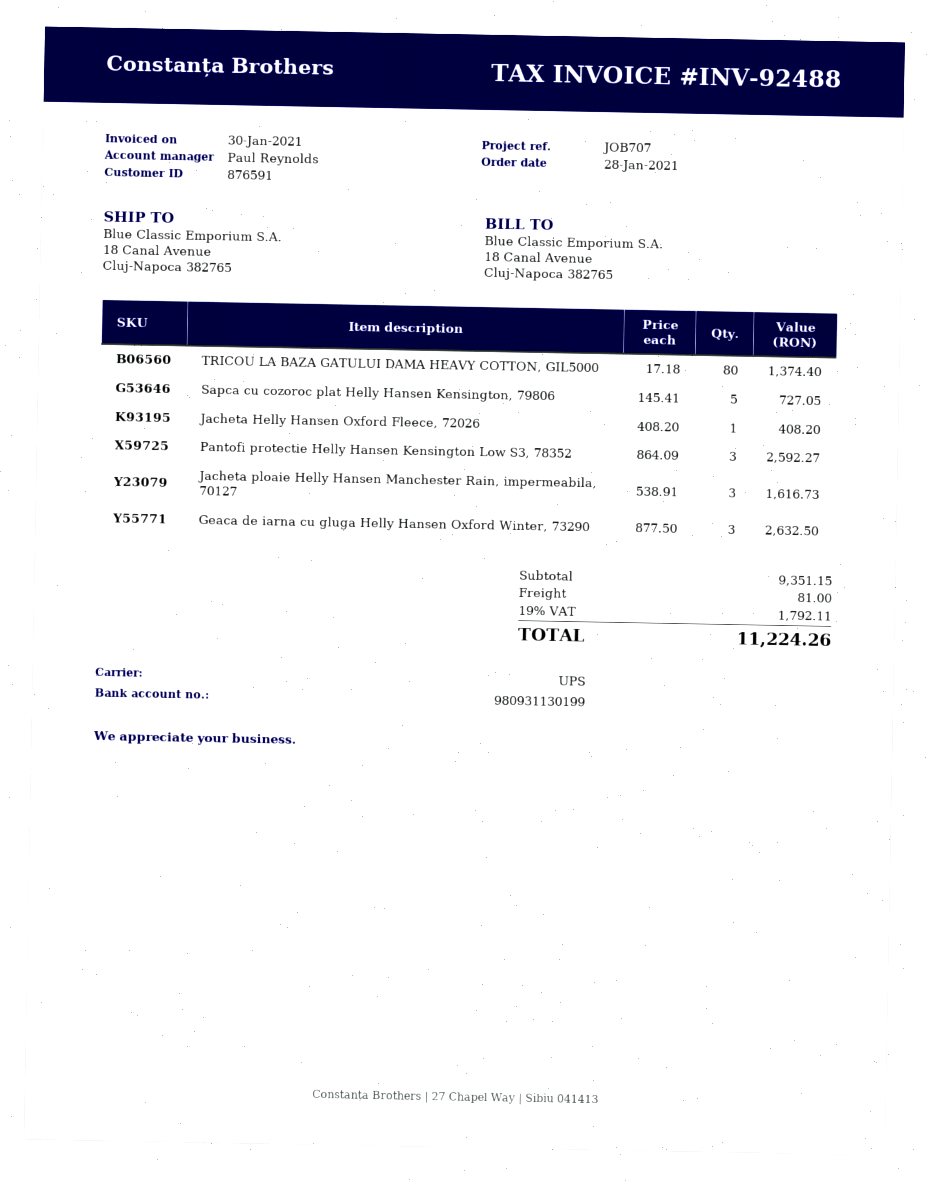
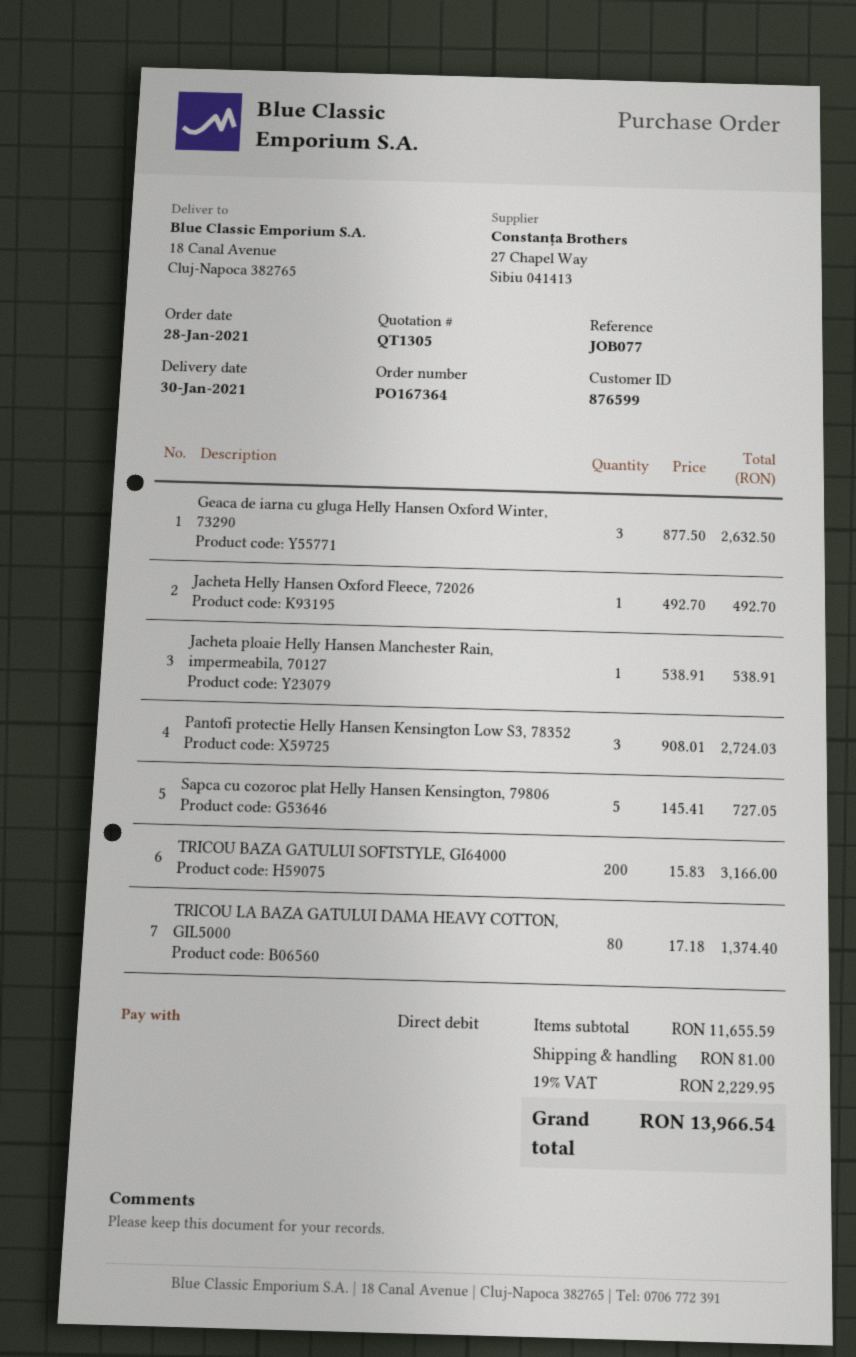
customer number: 876591 -> 876599
reference: JOB707 -> JOB077
Jacheta Helly Hansen Oxford Fleece, 72026: 1 x 408.20 = 408.20 -> 1 x 492.70 = 492.70
Pantofi protectie Helly Hansen Kensington Low S3, 78352: 3 x 864.09 = 2592.27 -> 3 x 908.01 = 2724.03
Jacheta ploaie Helly Hansen Manchester Rain, impermeabila, 70127: 3 x 538.91 = 1616.73 -> 1 x 538.91 = 538.91
TRICOU BAZA GATULUI SOFTSTYLE, GI64000: none -> 200 x 15.83 = 3166.00
subtotal: 9351.15 -> 11655.59
tax: 19% = 1792.11 -> 19% = 2229.95
total: 11224.26 -> 13966.54

